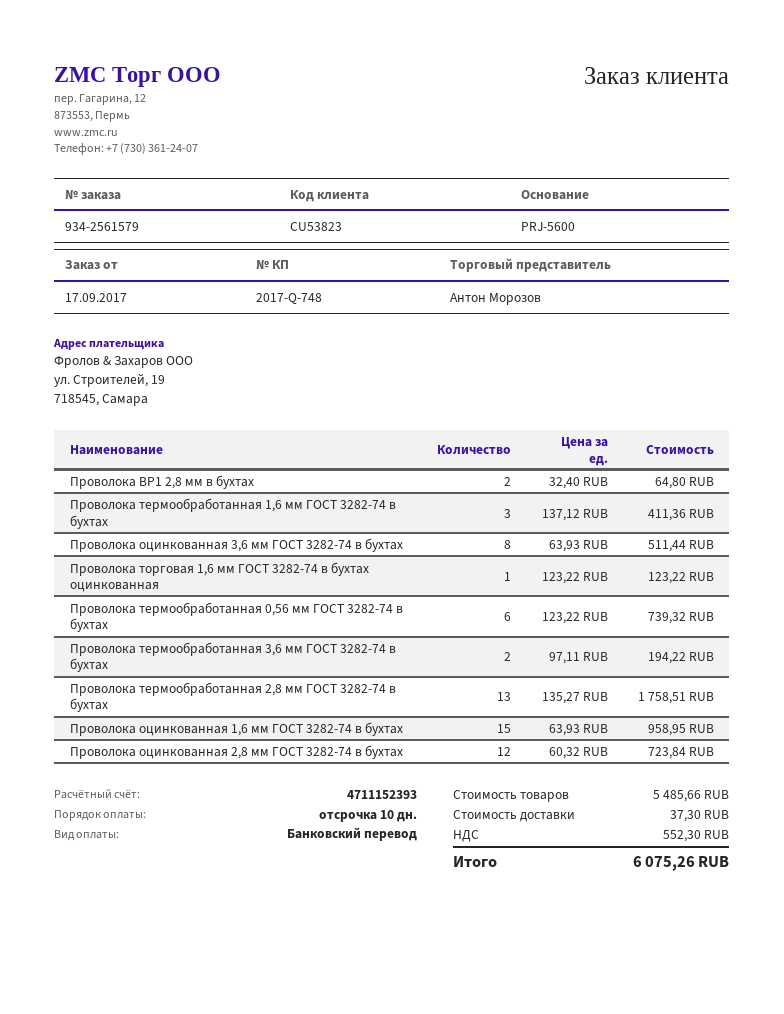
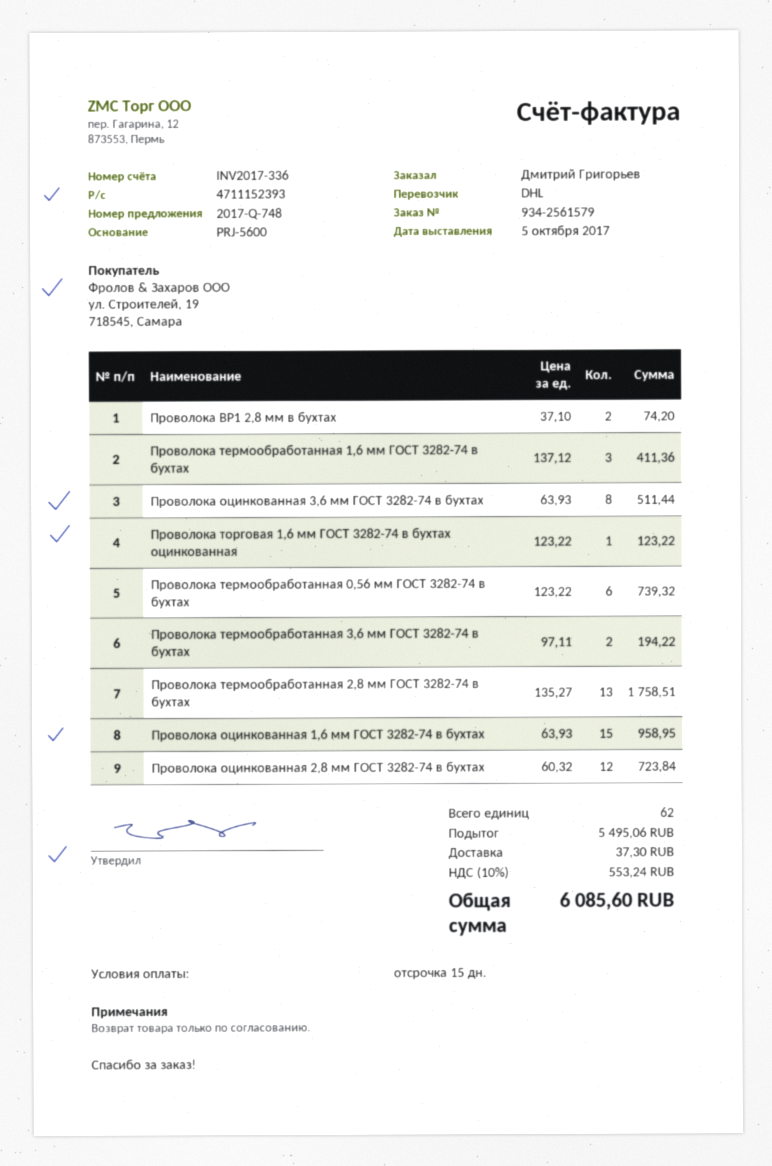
payment terms: 10 days -> 15 days
Проволока ВР1 2,8 мм в бухтах: 2 x 32.40 = 64.80 -> 2 x 37.10 = 74.20
subtotal: 5485.66 -> 5495.06
tax: 552.30 -> 553.24
total: 6075.26 -> 6085.60

